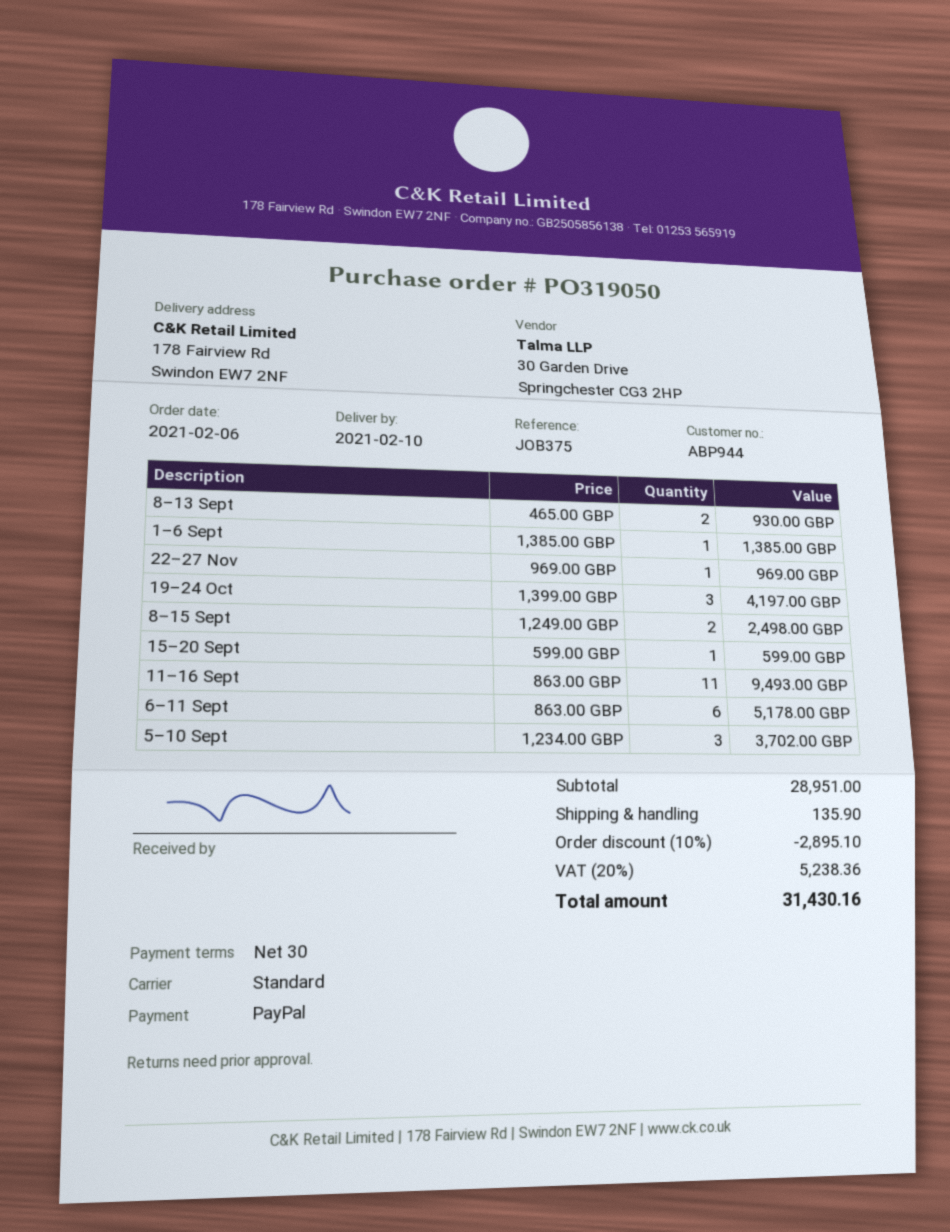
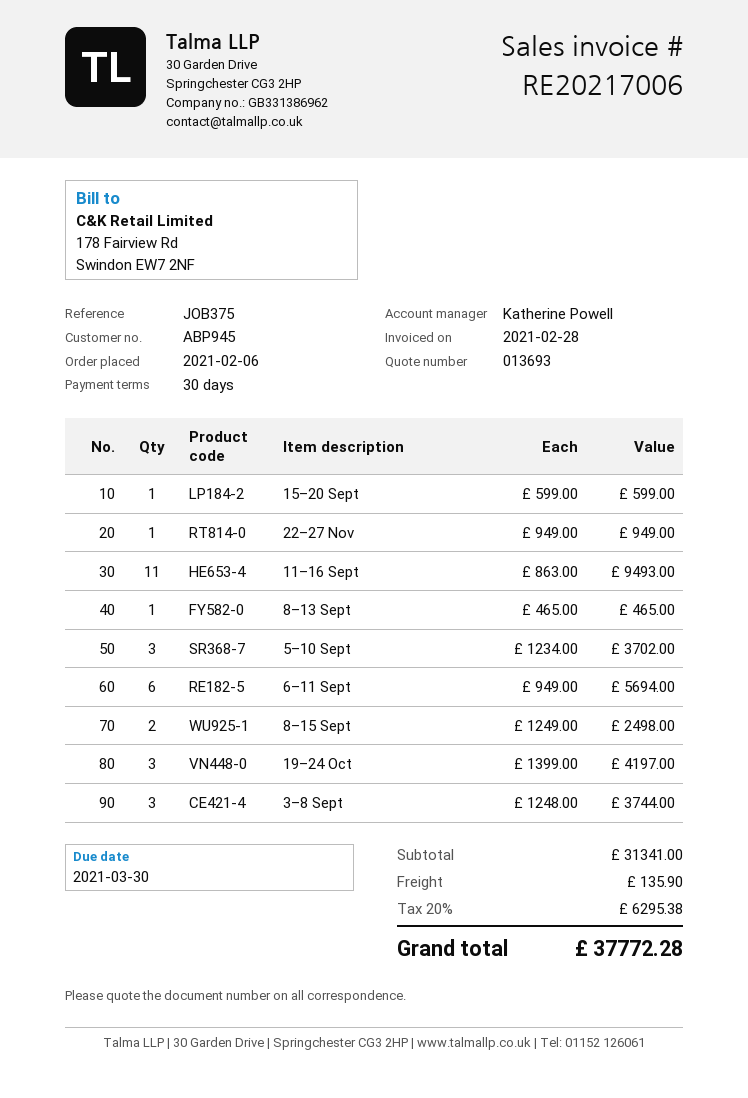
customer number: ABP944 -> ABP945
8–13 Sept: 2 x 465.00 = 930.00 -> 1 x 465.00 = 465.00
1–6 Sept: 1 x 1385.00 = 1385.00 -> none
22–27 Nov: 1 x 969.00 = 969.00 -> 1 x 949.00 = 949.00
6–11 Sept: 6 x 863.00 = 5178.00 -> 6 x 949.00 = 5694.00
3–8 Sept: none -> 3 x 1248.00 = 3744.00
subtotal: 28951.00 -> 31341.00
discount: 10% = 2895.10 -> none
tax: 20% = 5238.36 -> 20% = 6295.38
total: 31430.16 -> 37772.28

